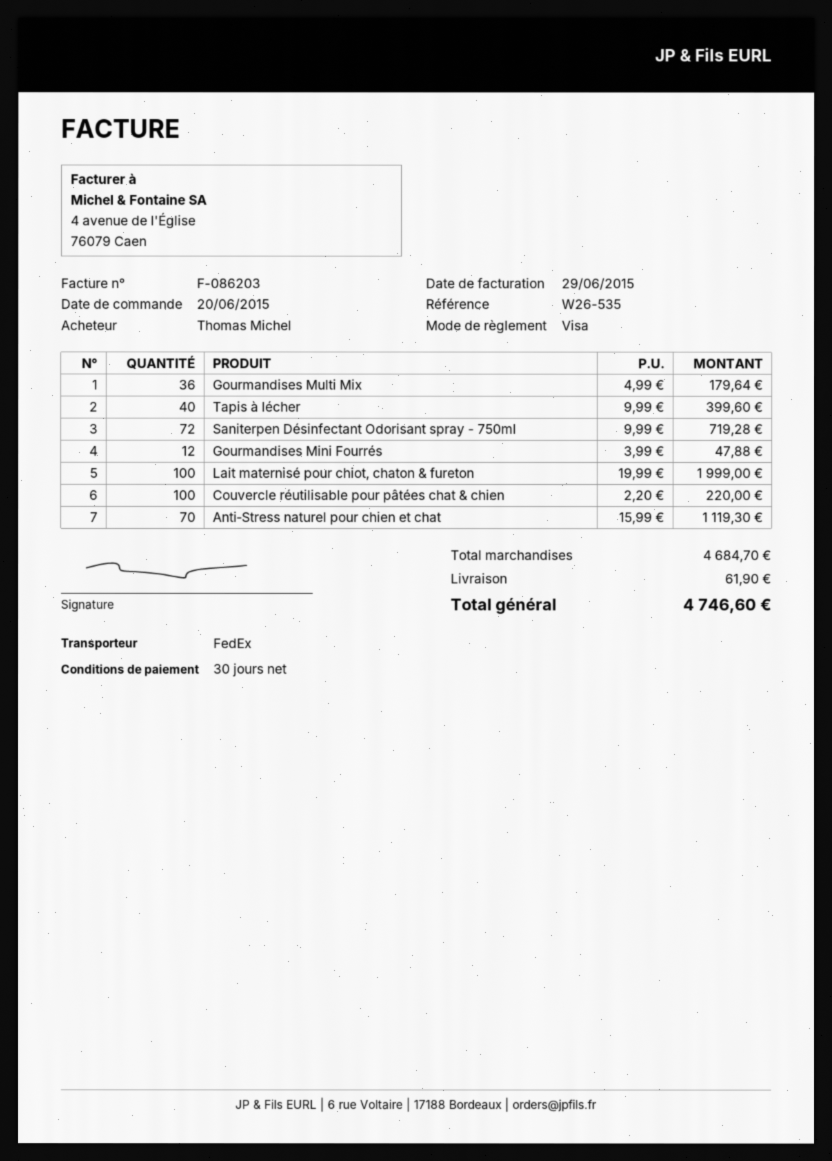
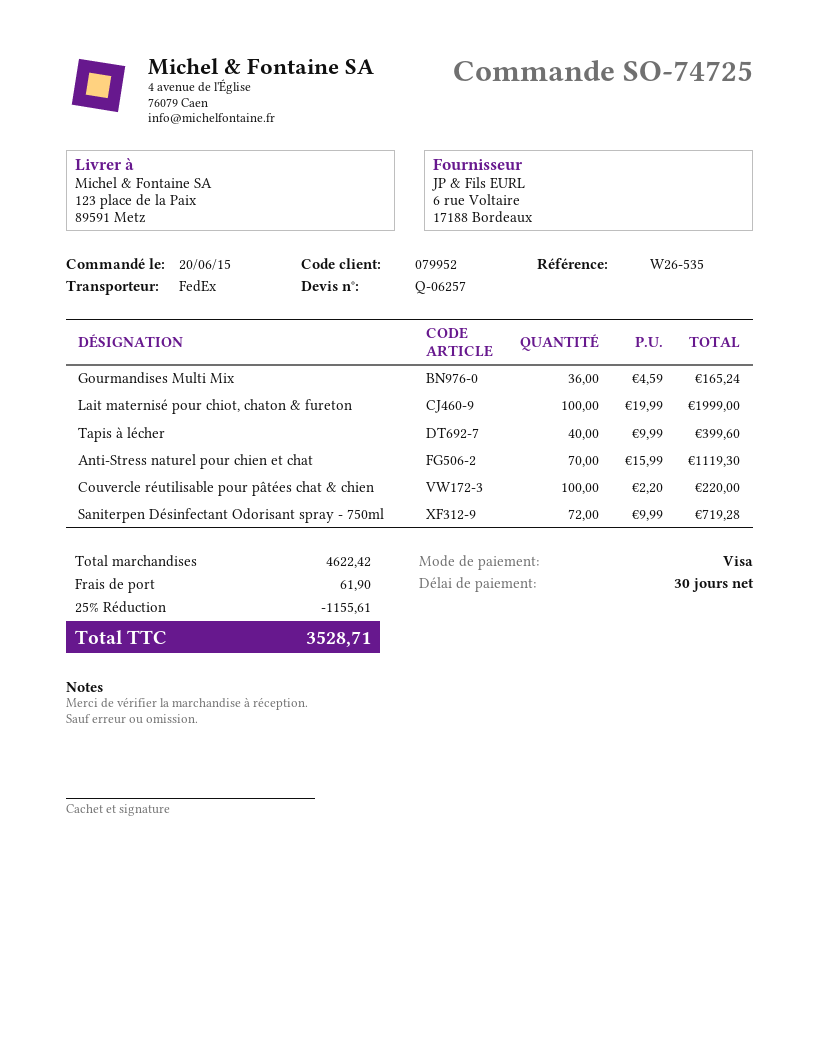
Gourmandises Multi Mix: 36 x 4.99 = 179.64 -> 36 x 4.59 = 165.24
Gourmandises Mini Fourrés: 12 x 3.99 = 47.88 -> none
subtotal: 4684.70 -> 4622.42
discount: none -> 25% = 1155.61
total: 4746.60 -> 3528.71

